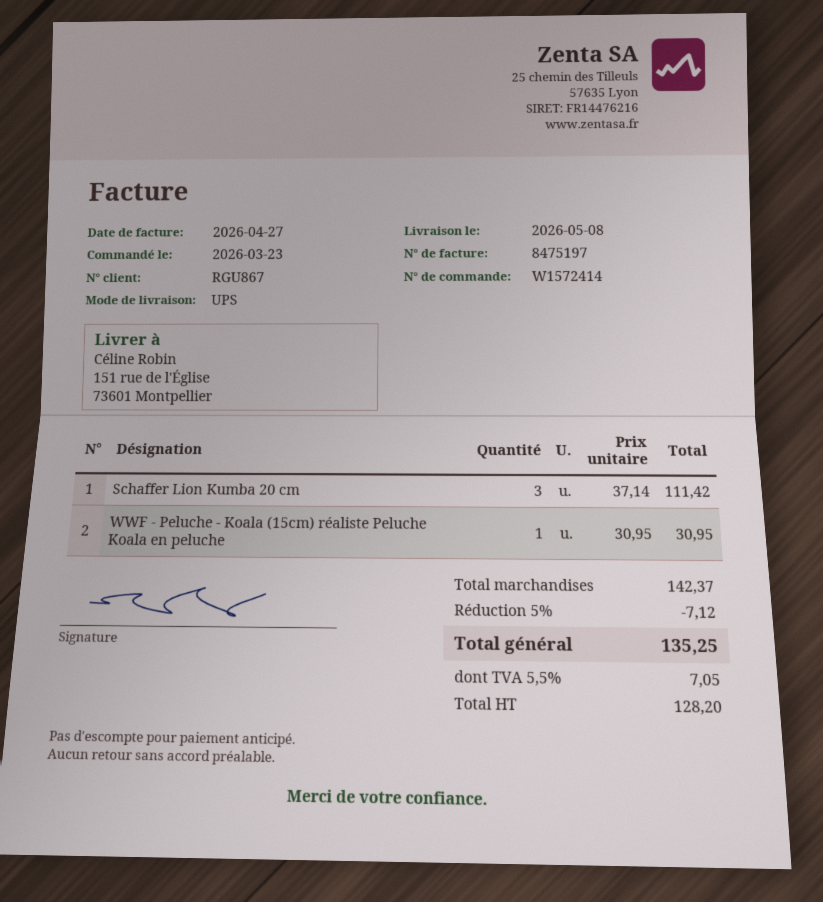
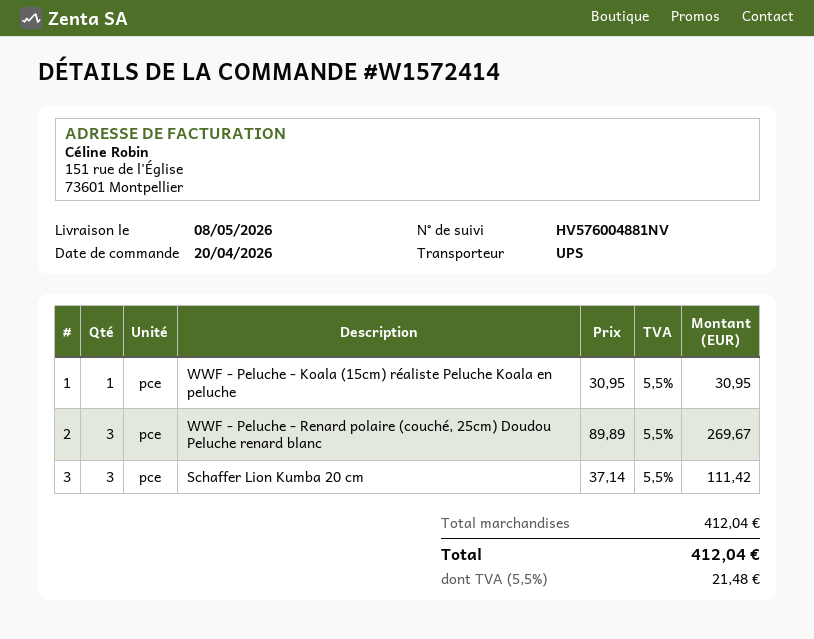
order date: 2026-03-23 -> 2026-04-20
WWF - Peluche - Renard polaire (couché, 25cm) Doudou Peluche renard blanc: none -> 3 x 89.89 = 269.67
subtotal: 142.37 -> 412.04
discount: 5% = 7.12 -> none
tax: 5.5% = 7.05 -> 5.5% = 21.48
total: 135.25 -> 412.04

